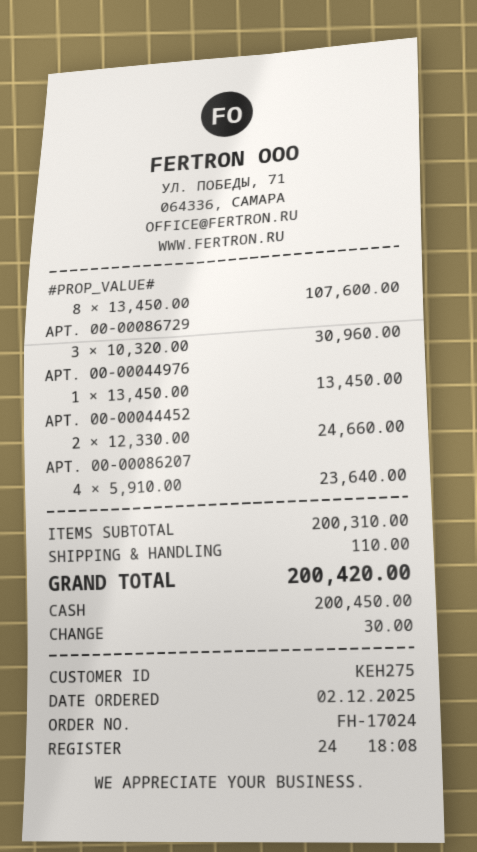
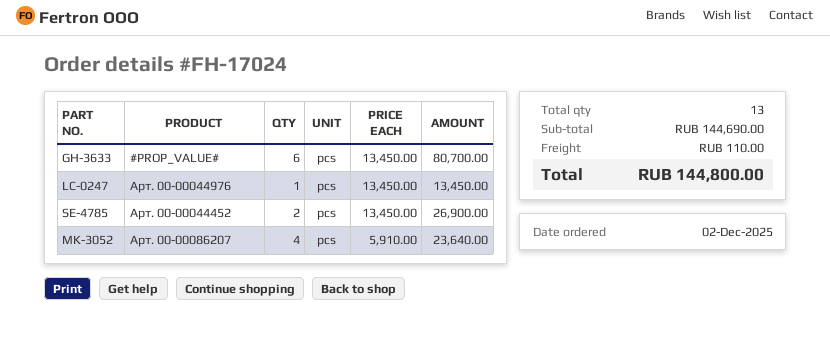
#PROP_VALUE#: 8 x 13450.00 = 107600.00 -> 6 x 13450.00 = 80700.00
АРТ. 00-00086729: 3 x 10320.00 = 30960.00 -> none
АРТ. 00-00044452: 2 x 12330.00 = 24660.00 -> 2 x 13450.00 = 26900.00
subtotal: 200310.00 -> 144690.00
total: 200420.00 -> 144800.00

